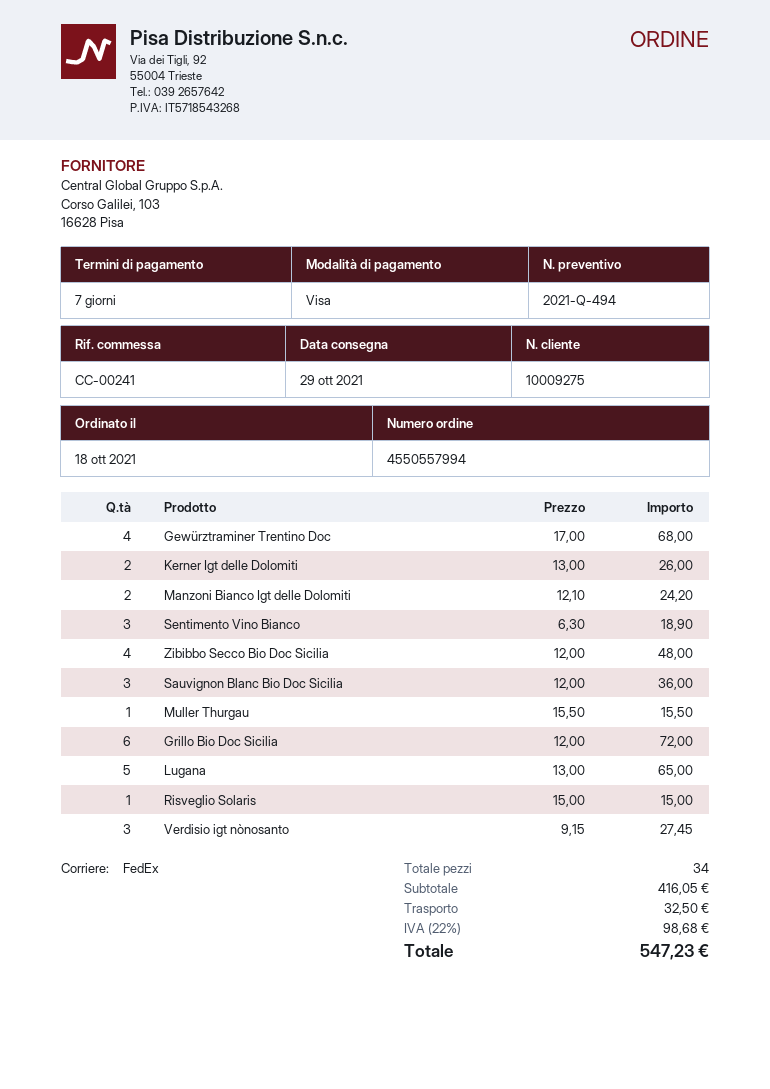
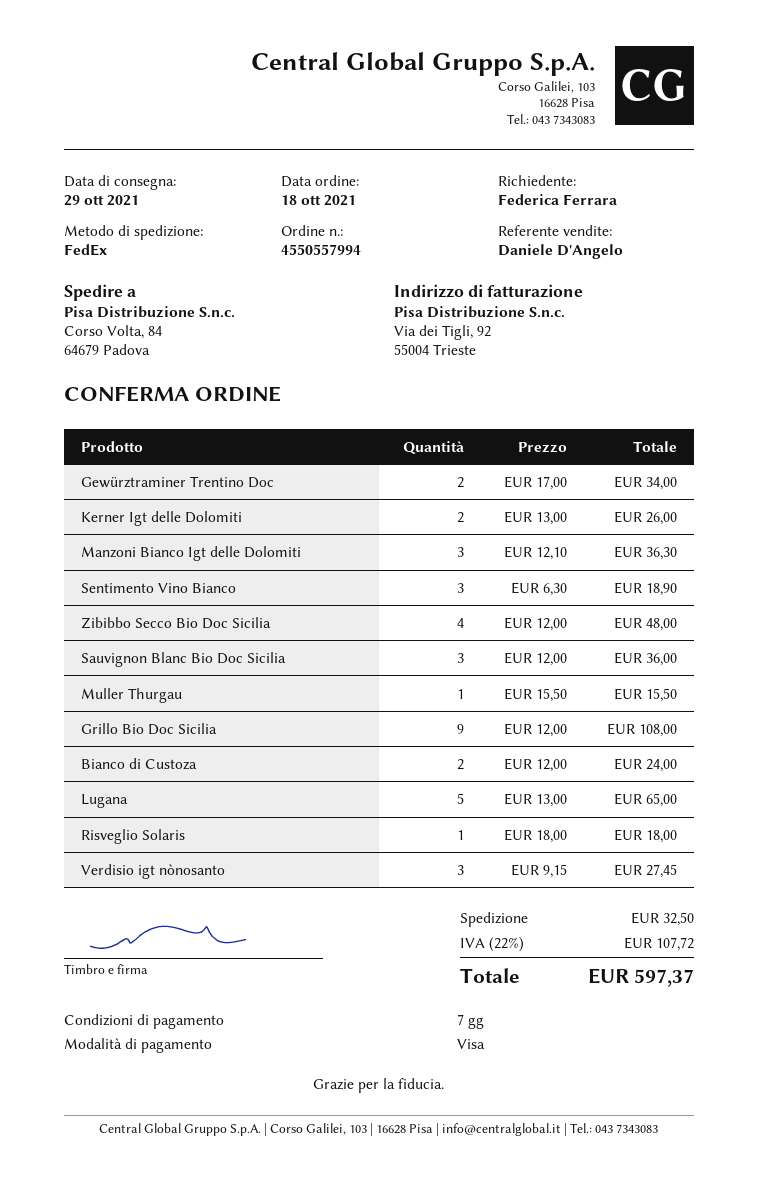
Gewürztraminer Trentino Doc: 4 x 17.00 = 68.00 -> 2 x 17.00 = 34.00
Manzoni Bianco Igt delle Dolomiti: 2 x 12.10 = 24.20 -> 3 x 12.10 = 36.30
Grillo Bio Doc Sicilia: 6 x 12.00 = 72.00 -> 9 x 12.00 = 108.00
Risveglio Solaris: 1 x 15.00 = 15.00 -> 1 x 18.00 = 18.00
Bianco di Custoza: none -> 2 x 12.00 = 24.00
tax: 22% = 98.68 -> 22% = 107.72
total: 547.23 -> 597.37

